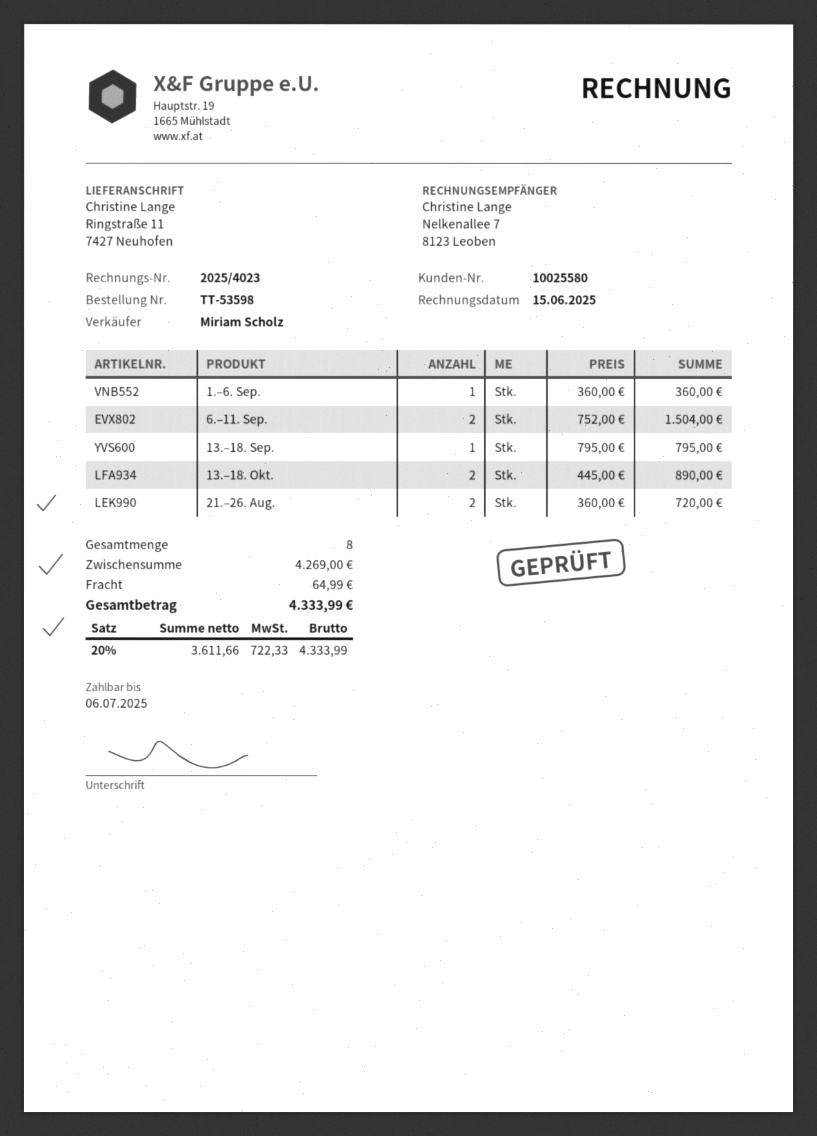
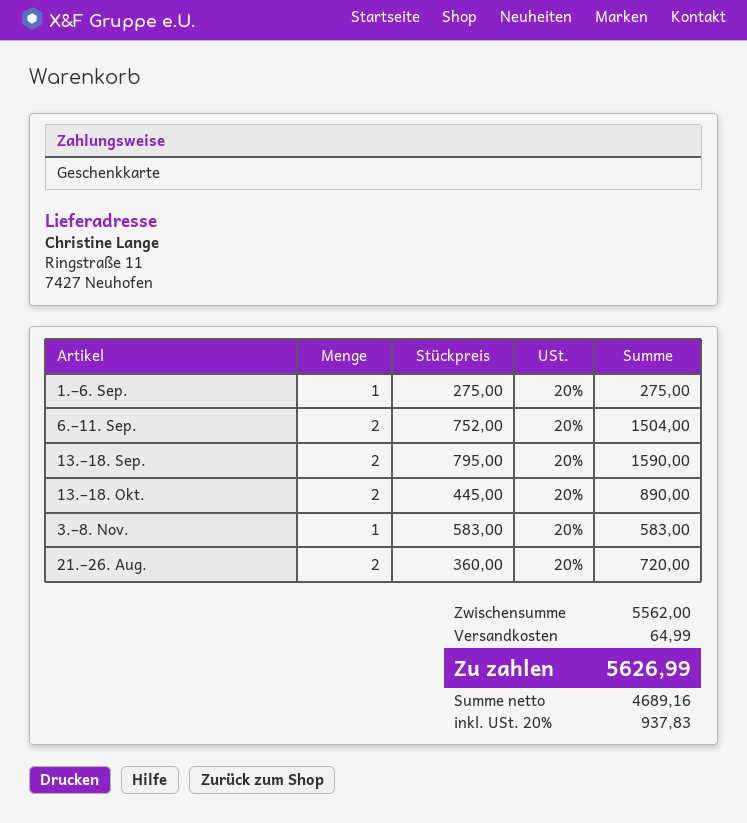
1.–6. Sep.: 1 x 360.00 = 360.00 -> 1 x 275.00 = 275.00
13.–18. Sep.: 1 x 795.00 = 795.00 -> 2 x 795.00 = 1590.00
3.–8. Nov.: none -> 1 x 583.00 = 583.00
subtotal: 4269.00 -> 5562.00
net: 3611.66 -> 4689.16
tax: 20% = 722.33 -> 20% = 937.83
total: 4333.99 -> 5626.99

